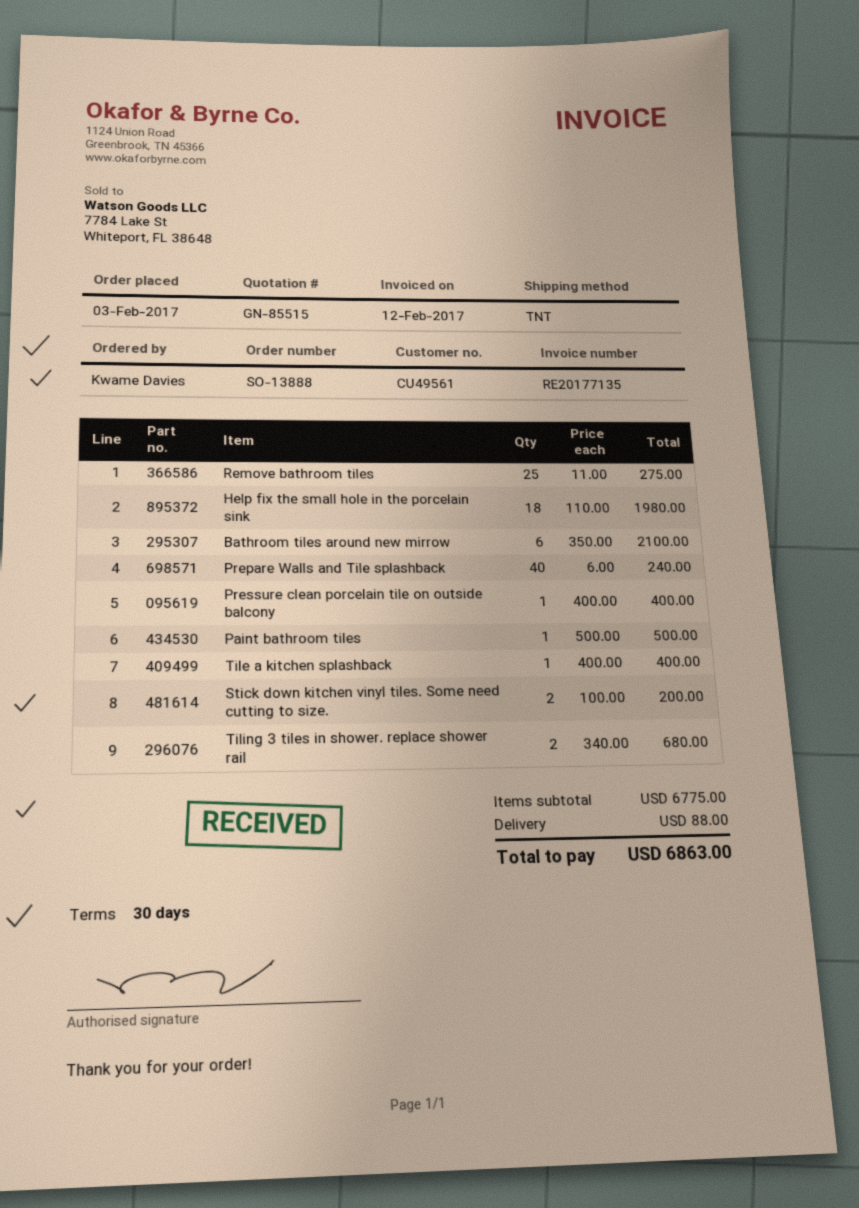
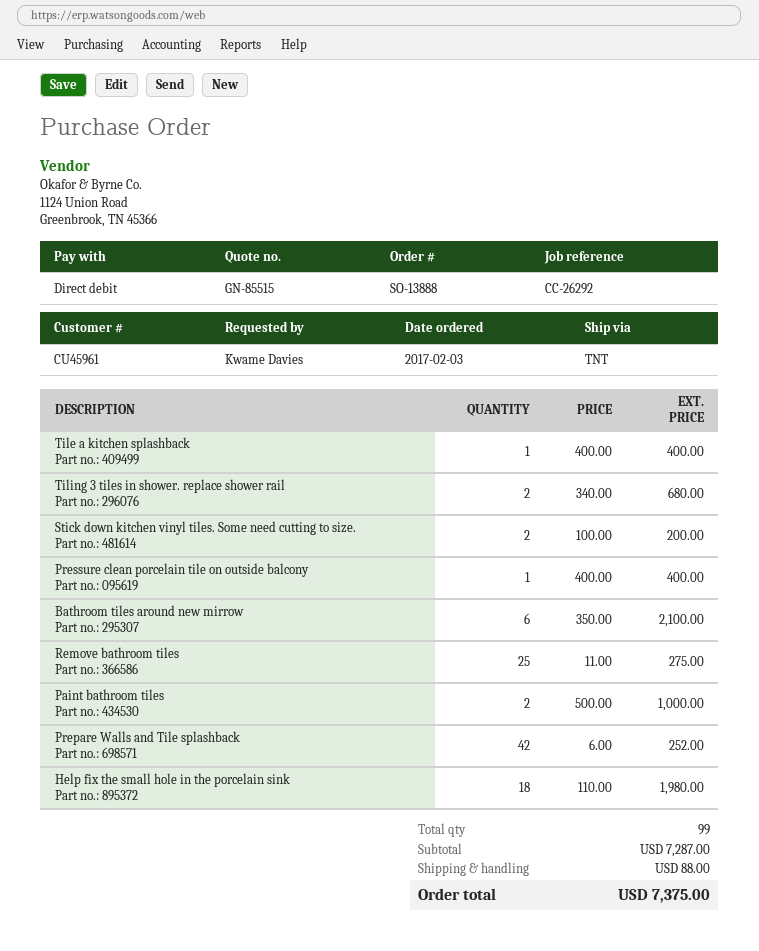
customer number: CU49561 -> CU45961
Prepare Walls and Tile splashback: 40 x 6.00 = 240.00 -> 42 x 6.00 = 252.00
Paint bathroom tiles: 1 x 500.00 = 500.00 -> 2 x 500.00 = 1000.00
subtotal: 6775.00 -> 7287.00
total: 6863.00 -> 7375.00

